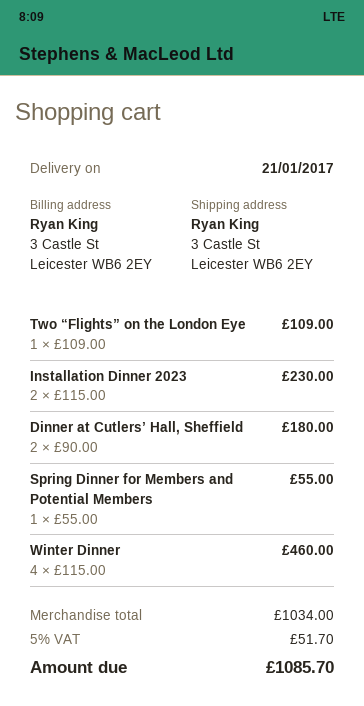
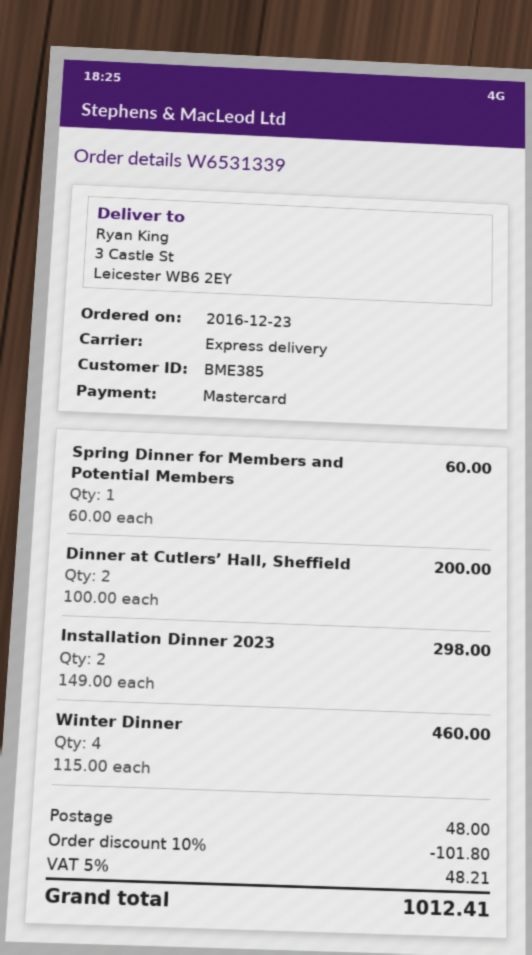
Two “Flights” on the London Eye: 1 x 109.00 = 109.00 -> none
Installation Dinner 2023: 2 x 115.00 = 230.00 -> 2 x 149.00 = 298.00
Dinner at Cutlers’ Hall, Sheffield: 2 x 90.00 = 180.00 -> 2 x 100.00 = 200.00
Spring Dinner for Members and Potential Members: 1 x 55.00 = 55.00 -> 1 x 60.00 = 60.00
discount: none -> 10% = 101.80
shipping: none -> 48.00
tax: 5% = 51.70 -> 5% = 48.21
total: 1085.70 -> 1012.41

